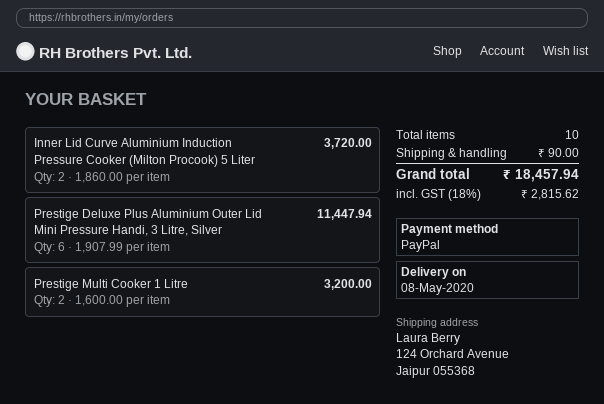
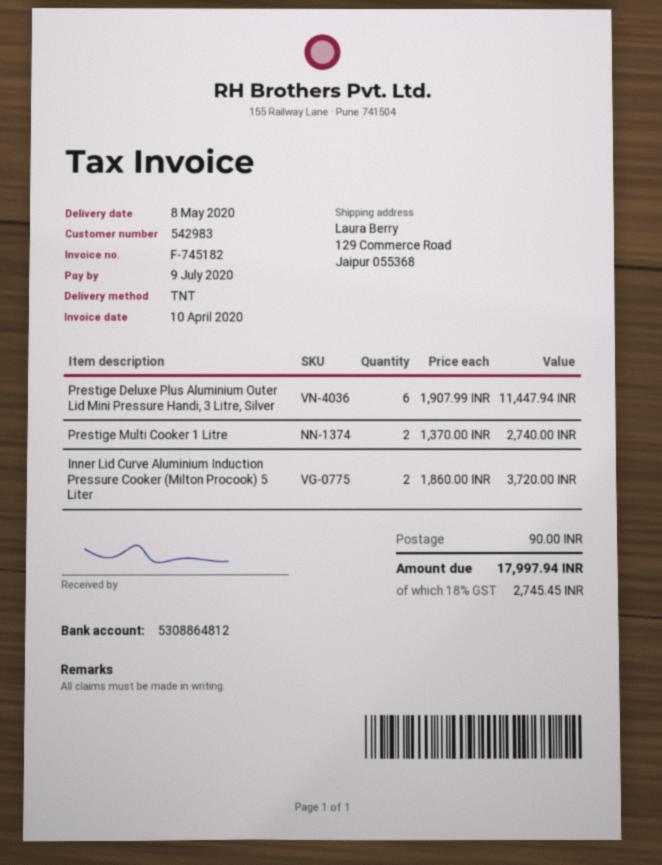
ship to: 124 Orchard Avenue, Jaipur 055368 -> 129 Commerce Road, Jaipur 055368
Prestige Multi Cooker 1 Litre: 2 x 1600.00 = 3200.00 -> 2 x 1370.00 = 2740.00
tax: 18% = 2815.62 -> 18% = 2745.45
total: 18457.94 -> 17997.94

